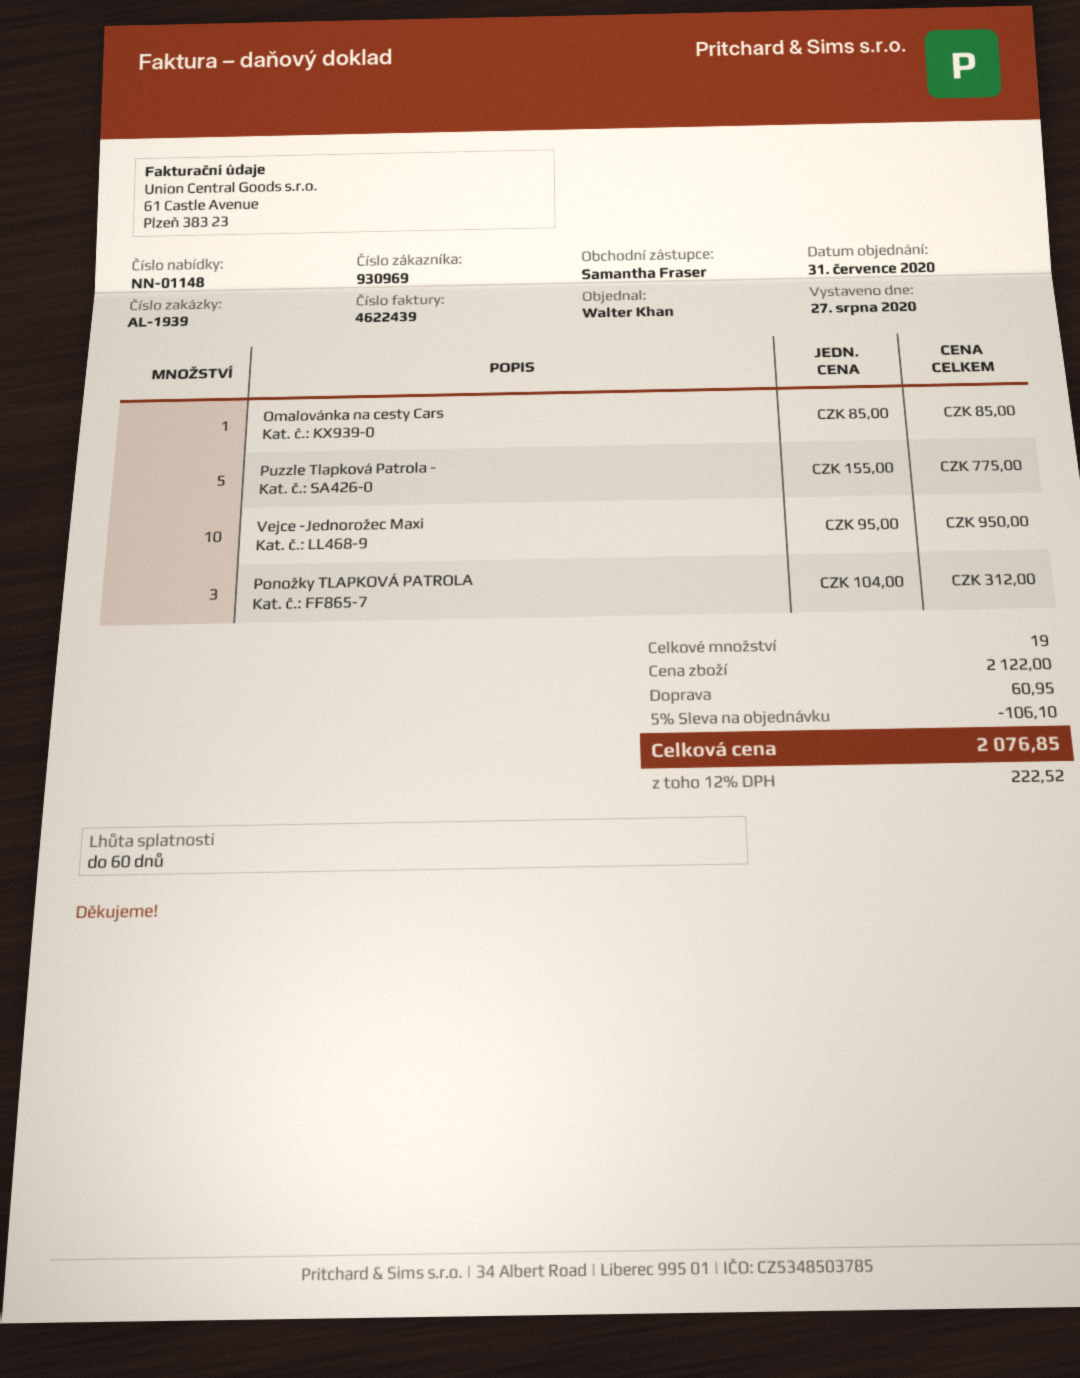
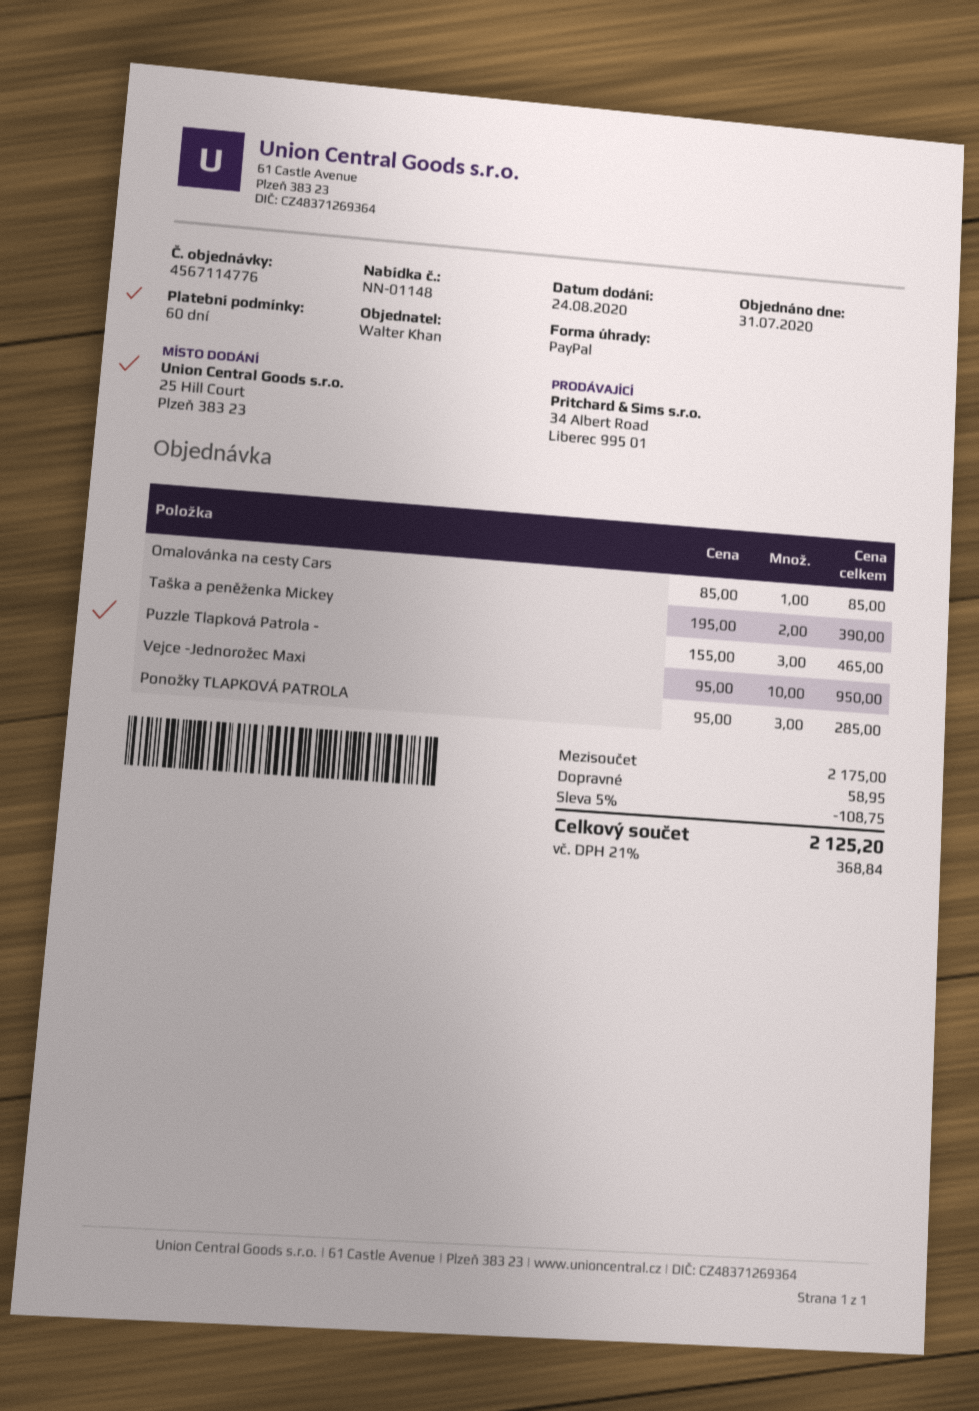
Puzzle Tlapková Patrola -: 5 x 155.00 = 775.00 -> 3 x 155.00 = 465.00
Ponožky TLAPKOVÁ PATROLA: 3 x 104.00 = 312.00 -> 3 x 95.00 = 285.00
Taška a peněženka Mickey: none -> 2 x 195.00 = 390.00
subtotal: 2122.00 -> 2175.00
discount: 5% = 106.10 -> 5% = 108.75
shipping: 60.95 -> 58.95
tax: 12% = 222.52 -> 21% = 368.84
total: 2076.85 -> 2125.20

